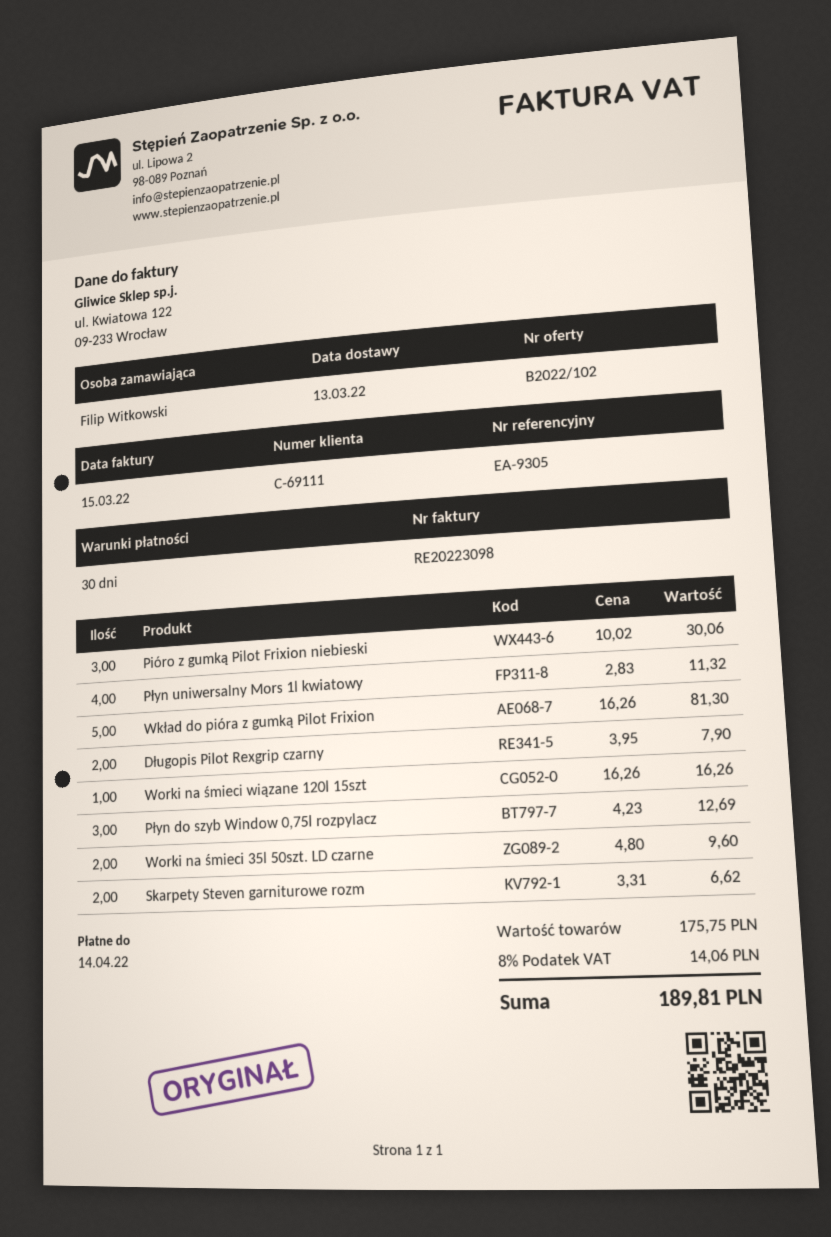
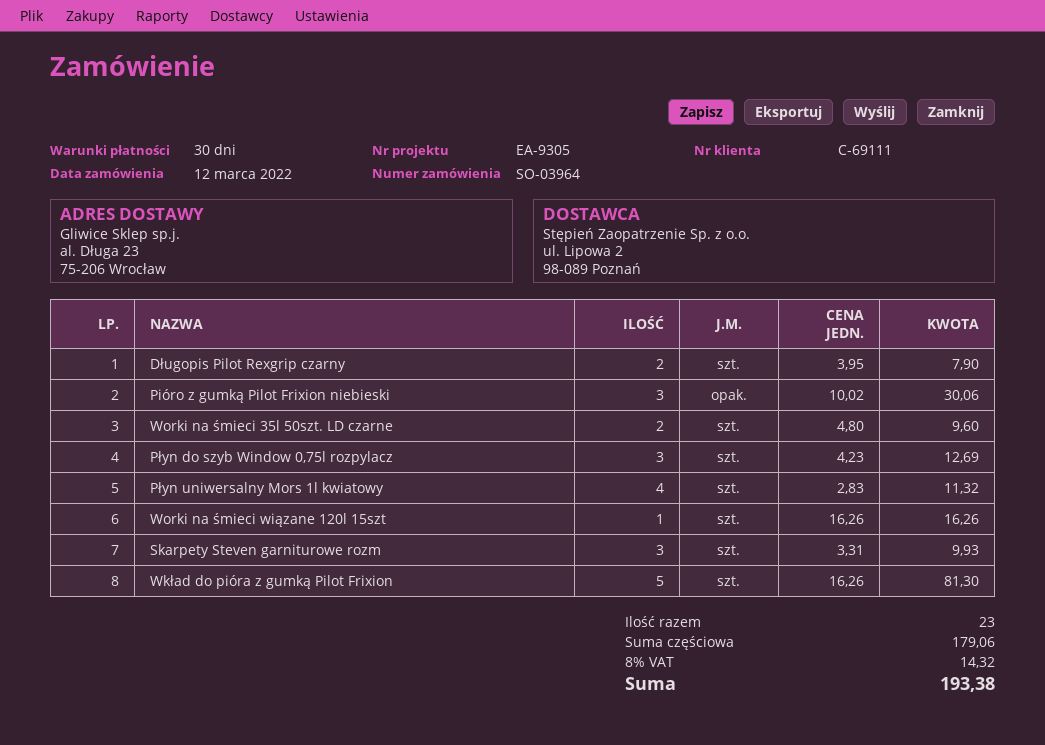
Skarpety Steven garniturowe rozm: 2 x 3.31 = 6.62 -> 3 x 3.31 = 9.93
subtotal: 175.75 -> 179.06
tax: 8% = 14.06 -> 8% = 14.32
total: 189.81 -> 193.38

